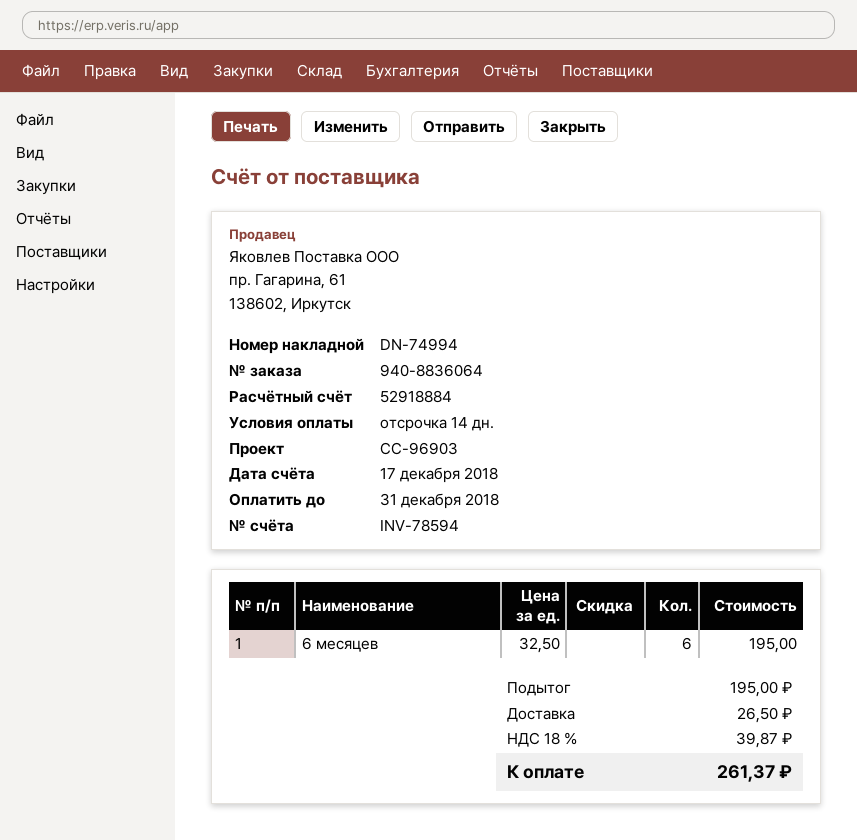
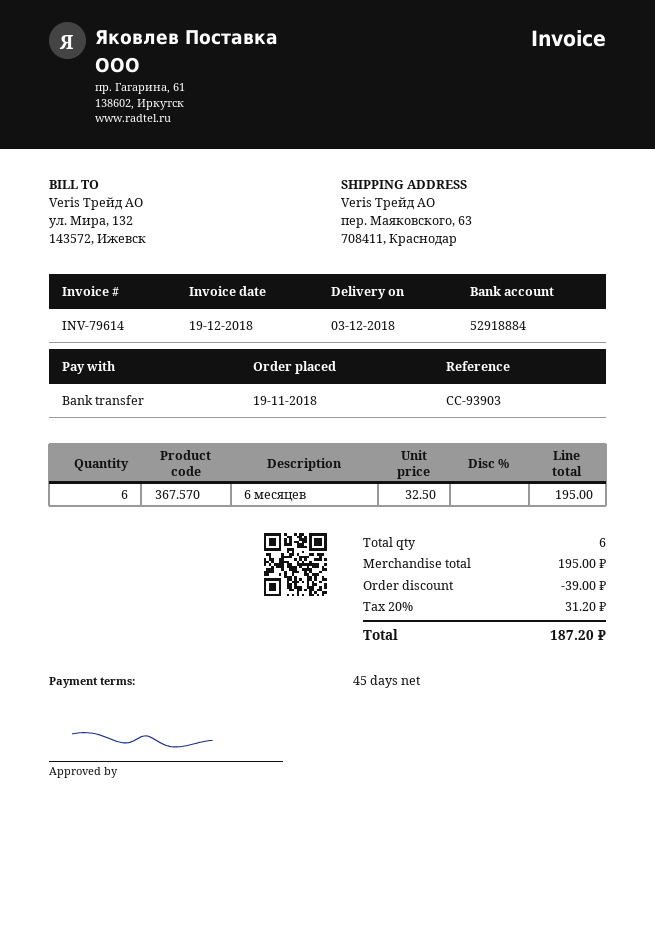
invoice number: INV-78594 -> INV-79614
invoice date: 2018-12-17 -> 2018-12-19
payment terms: 14 days -> 45 days
reference: CC-96903 -> CC-93903
discount: none -> 39.00
shipping: 26.50 -> none
tax: 18% = 39.87 -> 20% = 31.20
total: 261.37 -> 187.20

